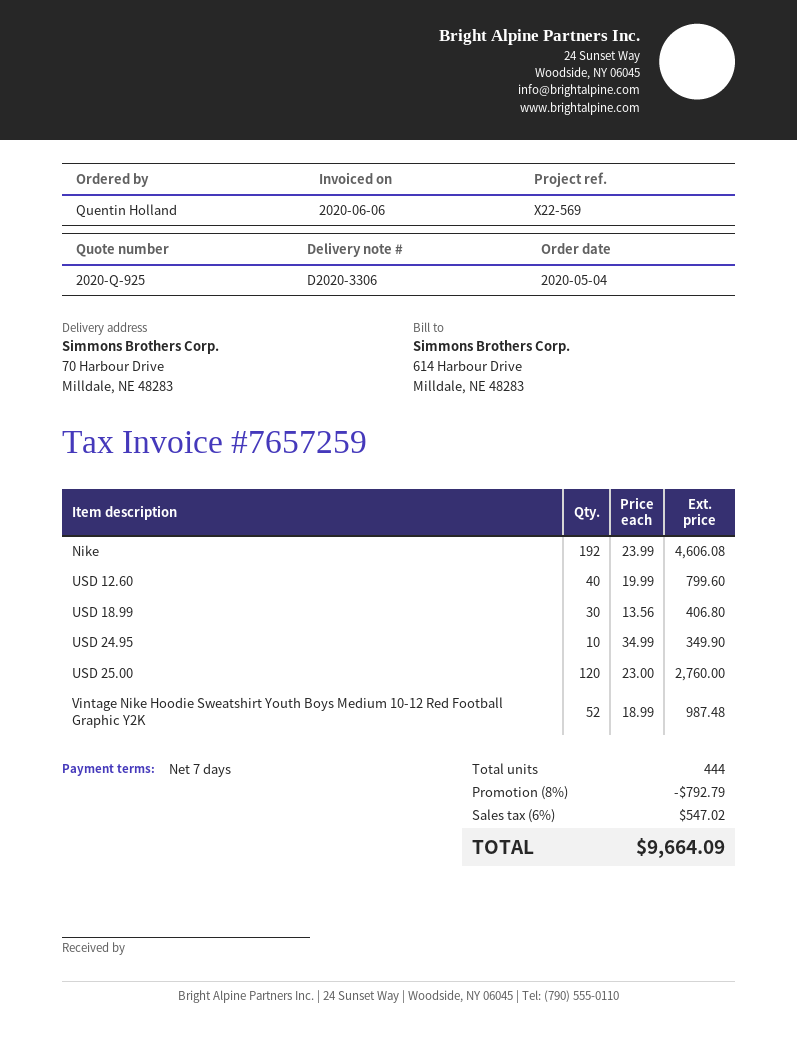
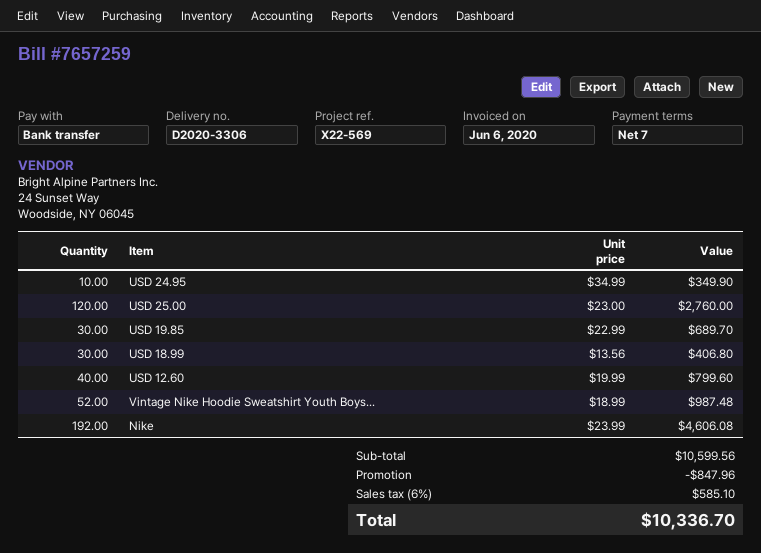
USD 19.85: none -> 30 x 22.99 = 689.70
discount: 792.79 -> 847.96
tax: 6% = 547.02 -> 6% = 585.10
total: 9664.09 -> 10336.70

